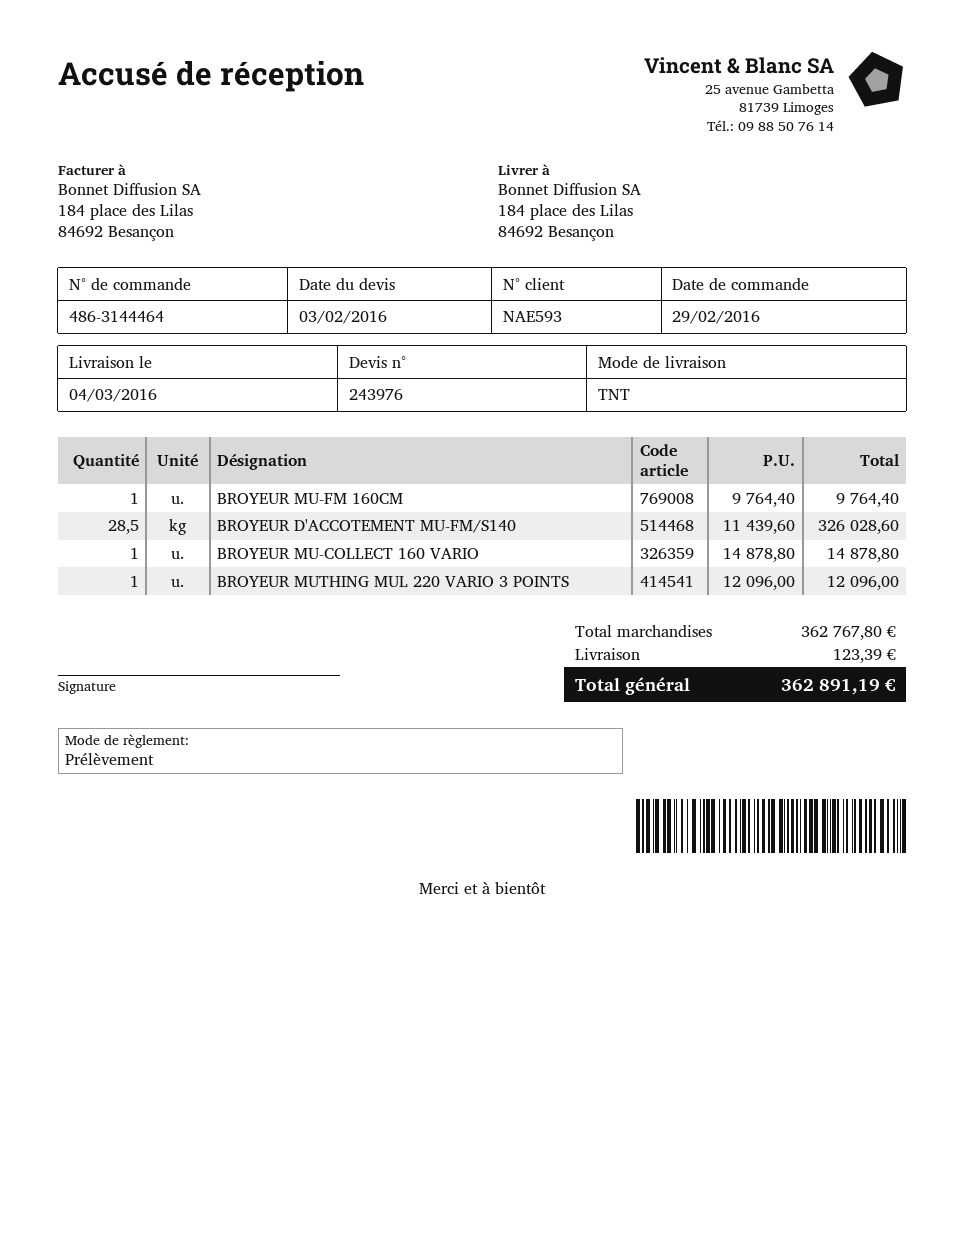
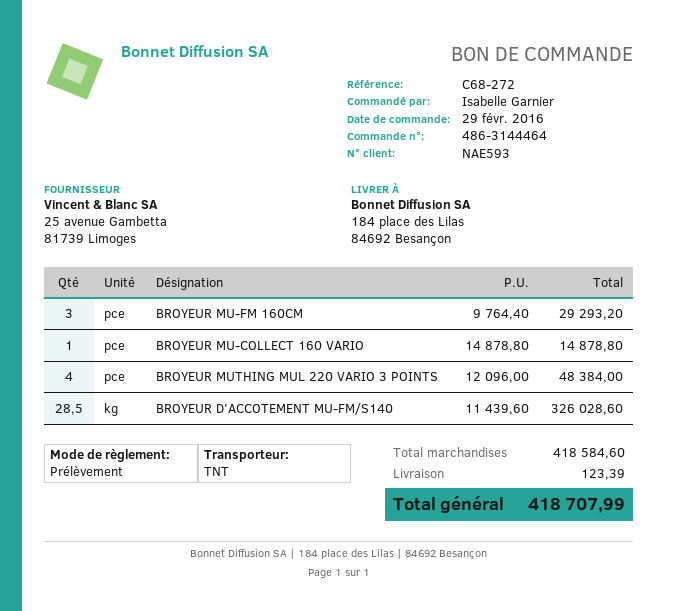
BROYEUR MU-FM 160CM: 1 x 9764.40 = 9764.40 -> 3 x 9764.40 = 29293.20
BROYEUR MUTHING MUL 220 VARIO 3 POINTS: 1 x 12096.00 = 12096.00 -> 4 x 12096.00 = 48384.00
subtotal: 362767.80 -> 418584.60
total: 362891.19 -> 418707.99

